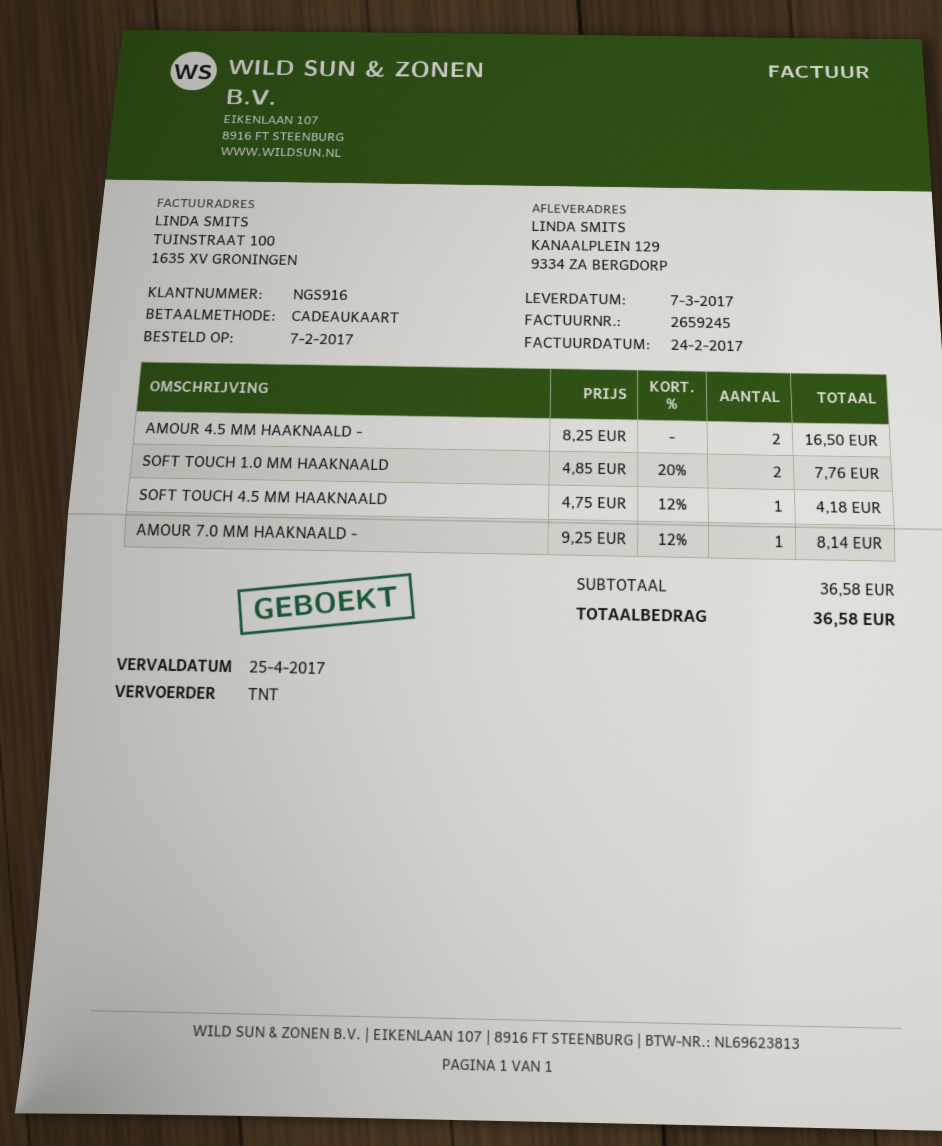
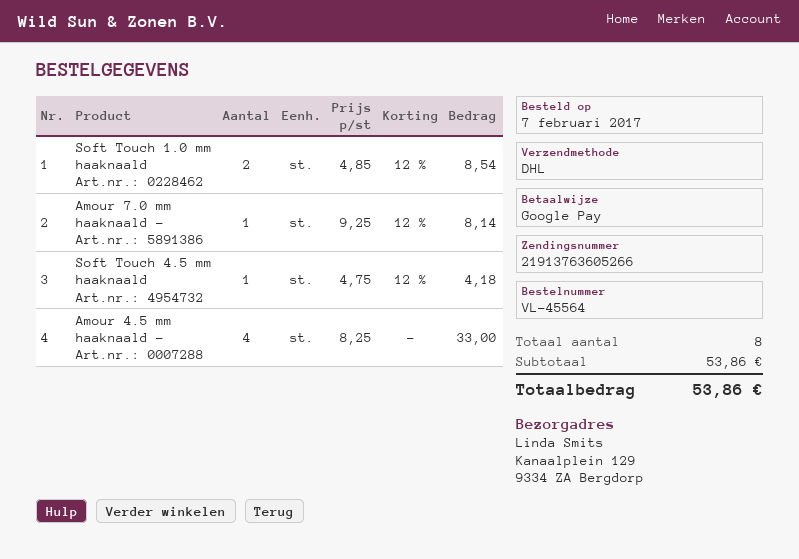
payment method: gift card -> Google Pay
shipping method: TNT -> DHL
AMOUR 4.5 MM HAAKNAALD -: 2 x 8.25 = 16.50 -> 4 x 8.25 = 33.00
SOFT TOUCH 1.0 MM HAAKNAALD: 2 x 4.85 - 20% = 7.76 -> 2 x 4.85 - 12% = 8.54
subtotal: 36.58 -> 53.86
total: 36.58 -> 53.86

